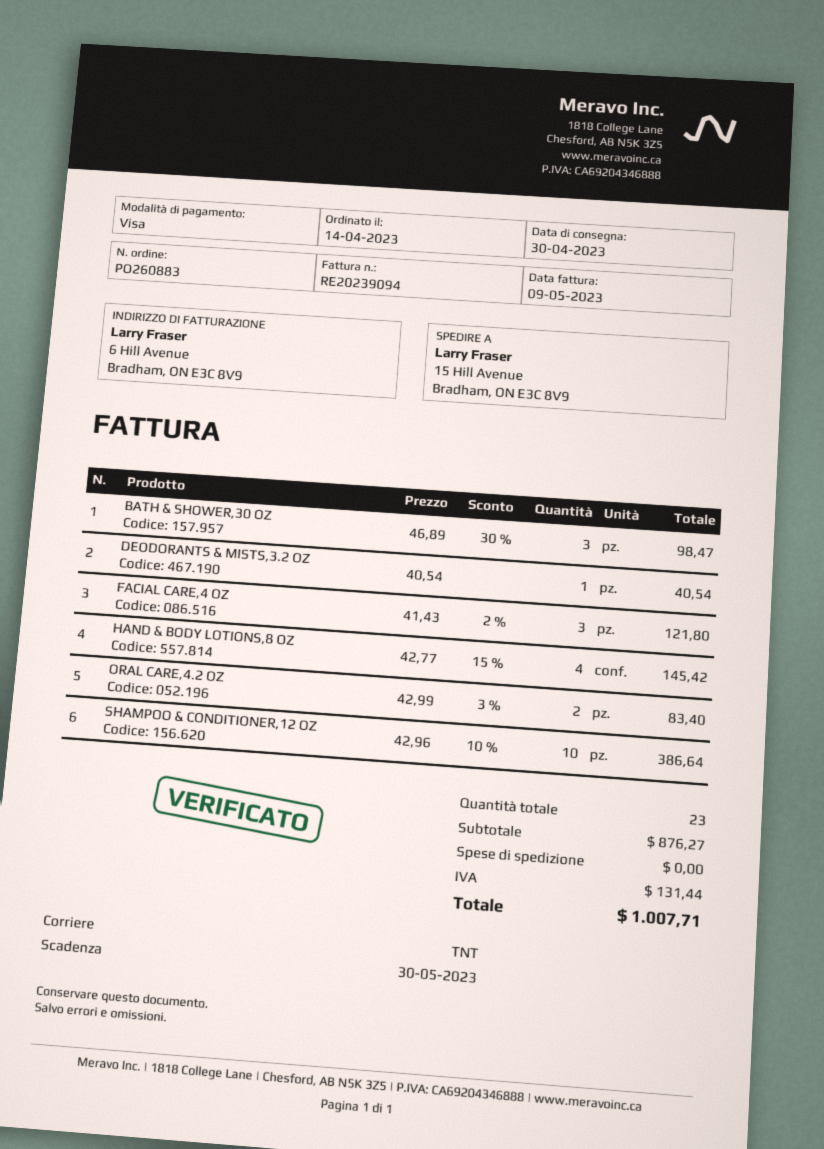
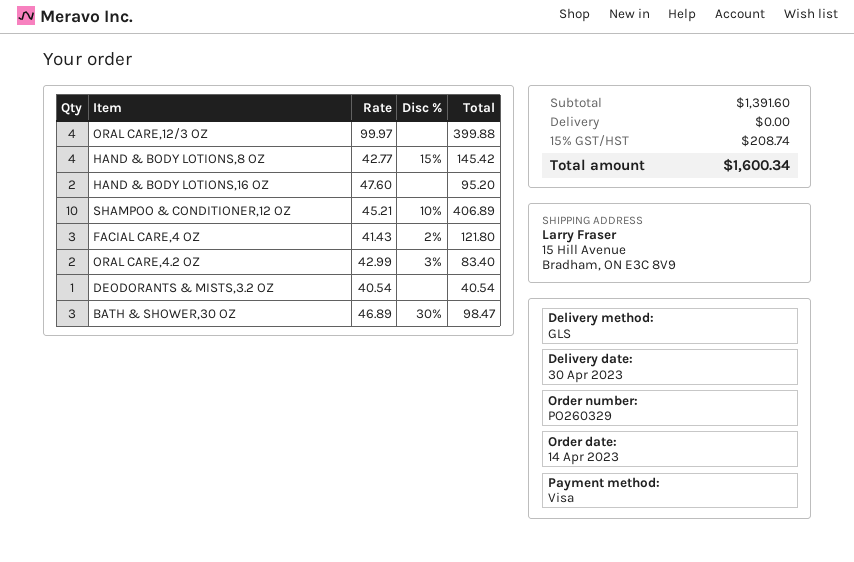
order number: PO260883 -> PO260329
shipping method: TNT -> GLS
SHAMPOO & CONDITIONER,12 OZ: 10 x 42.96 - 10% = 386.64 -> 10 x 45.21 - 10% = 406.89
ORAL CARE,12/3 OZ: none -> 4 x 99.97 = 399.88
HAND & BODY LOTIONS,16 OZ: none -> 2 x 47.60 = 95.20
subtotal: 876.27 -> 1391.60
tax: 131.44 -> 208.74
total: 1007.71 -> 1600.34

